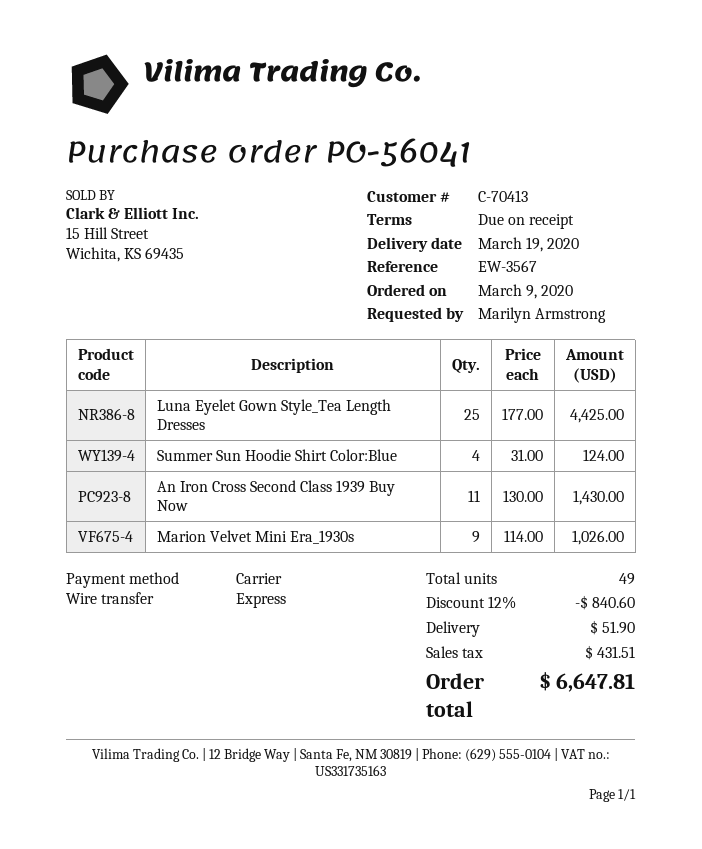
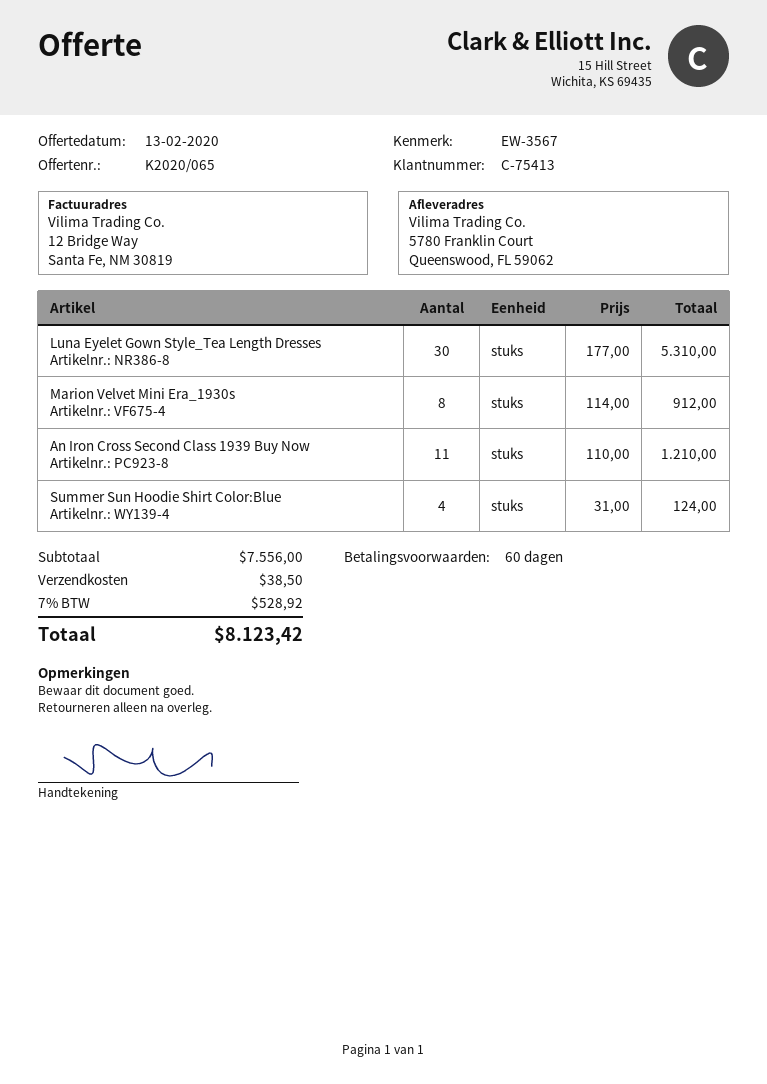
payment terms: on receipt -> 60 days
customer number: C-70413 -> C-75413
Luna Eyelet Gown Style_Tea Length Dresses: 25 x 177.00 = 4425.00 -> 30 x 177.00 = 5310.00
An Iron Cross Second Class 1939 Buy Now: 11 x 130.00 = 1430.00 -> 11 x 110.00 = 1210.00
Marion Velvet Mini Era_1930s: 9 x 114.00 = 1026.00 -> 8 x 114.00 = 912.00
discount: 12% = 840.60 -> none
shipping: 51.90 -> 38.50
tax: 431.51 -> 528.92
total: 6647.81 -> 8123.42

